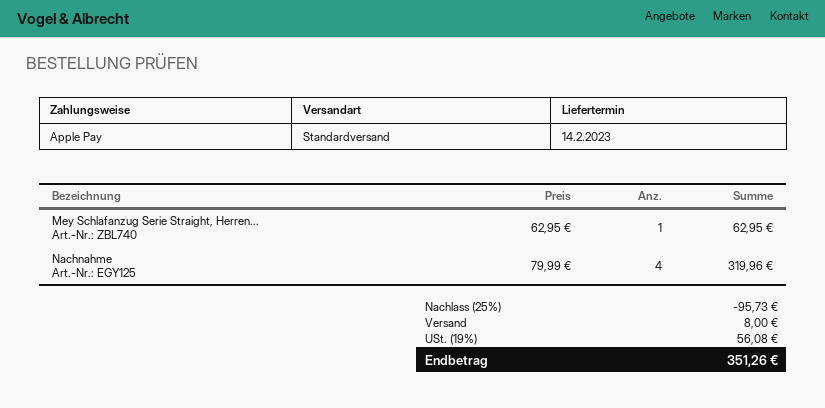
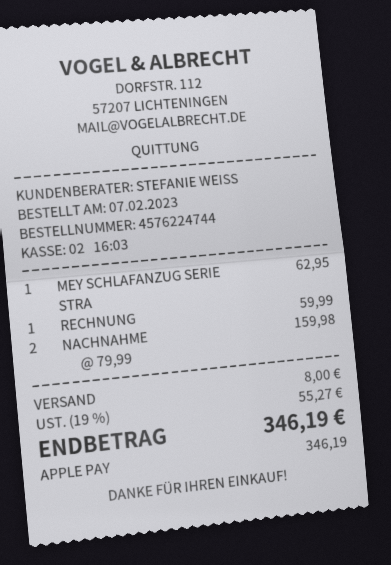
Nachnahme: 4 x 79.99 = 319.96 -> 2 x 79.99 = 159.98
RECHNUNG: none -> 1 x 59.99 = 59.99
discount: 25% = 95.73 -> none
tax: 19% = 56.08 -> 19% = 55.27
total: 351.26 -> 346.19

